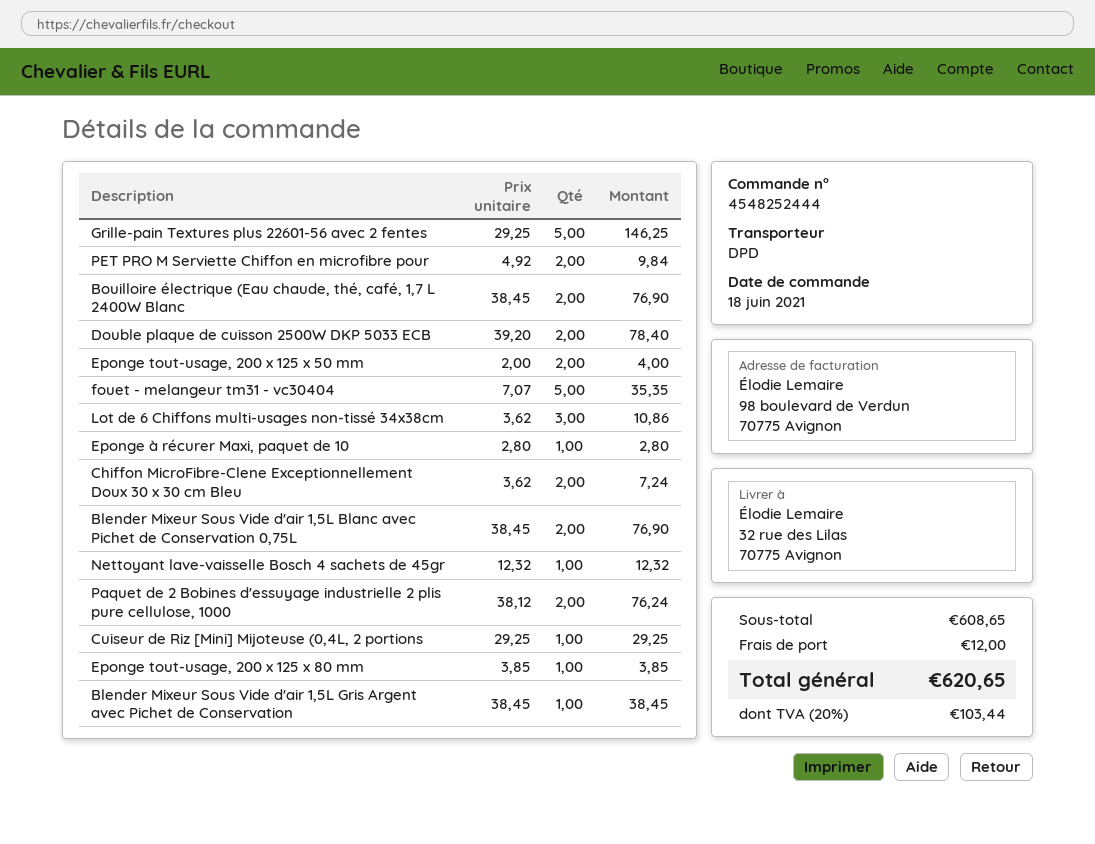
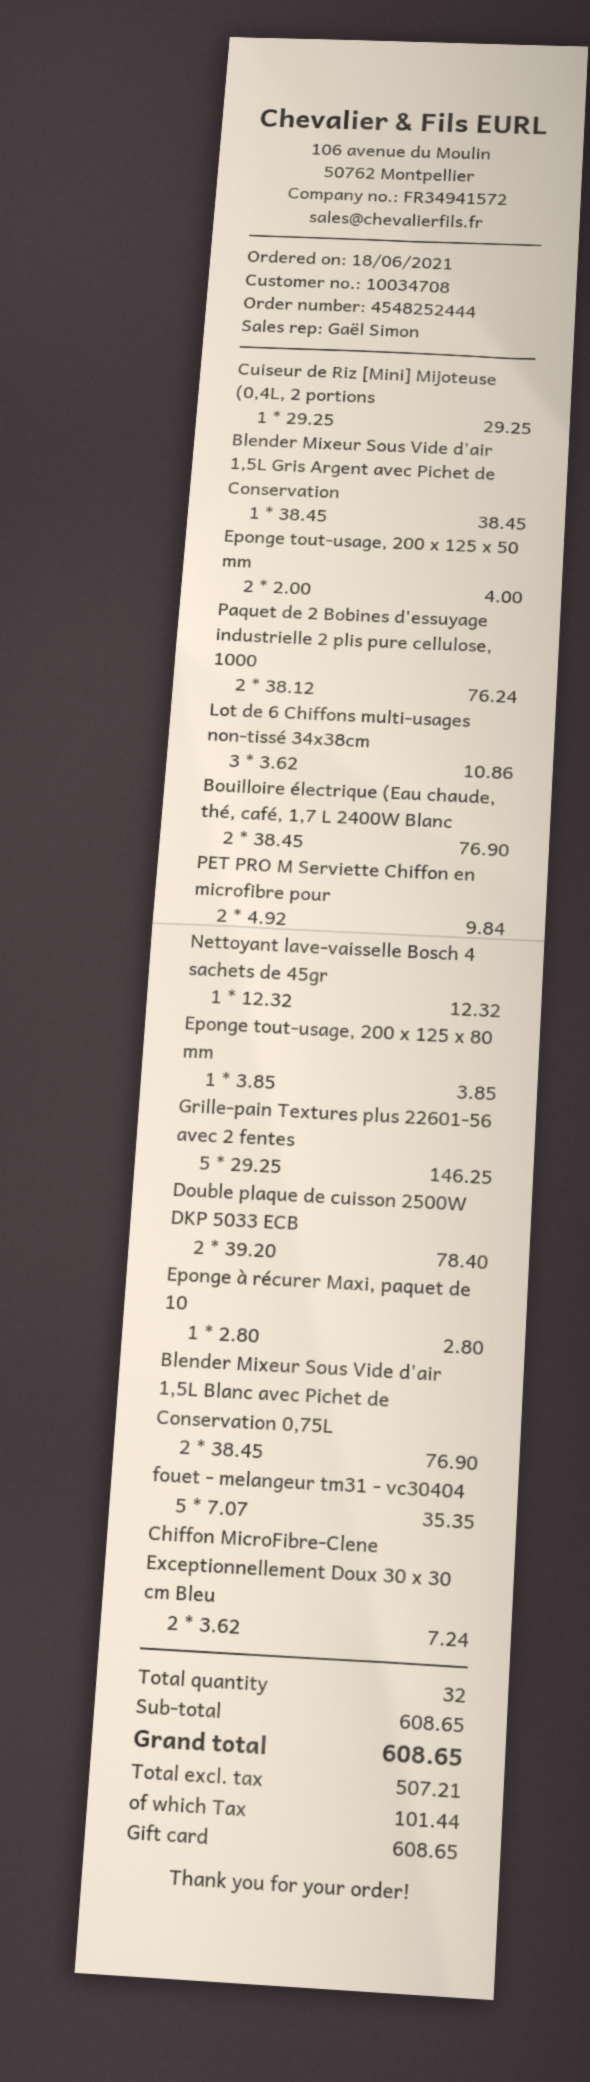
shipping: 12.00 -> none
tax: 103.44 -> 101.44
total: 620.65 -> 608.65

